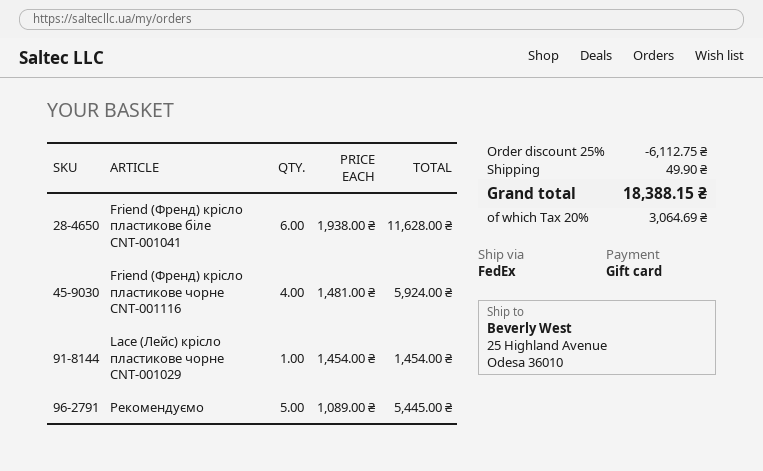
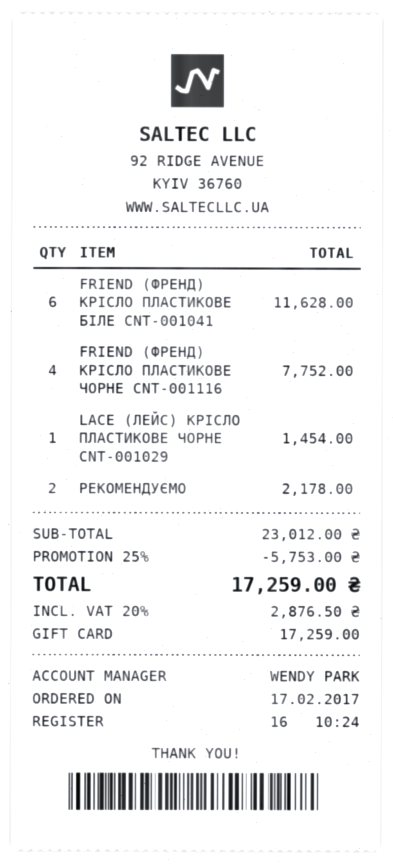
Friend (Френд) крісло пластикове чорне CNT-001116: 4 for 5924.00 -> 4 for 7752.00
Рекомендуємо: 5 for 5445.00 -> 2 for 2178.00
discount: 25% = 6112.75 -> 25% = 5753.00
shipping: 49.90 -> none
tax: 20% = 3064.69 -> 20% = 2876.50
total: 18388.15 -> 17259.00

